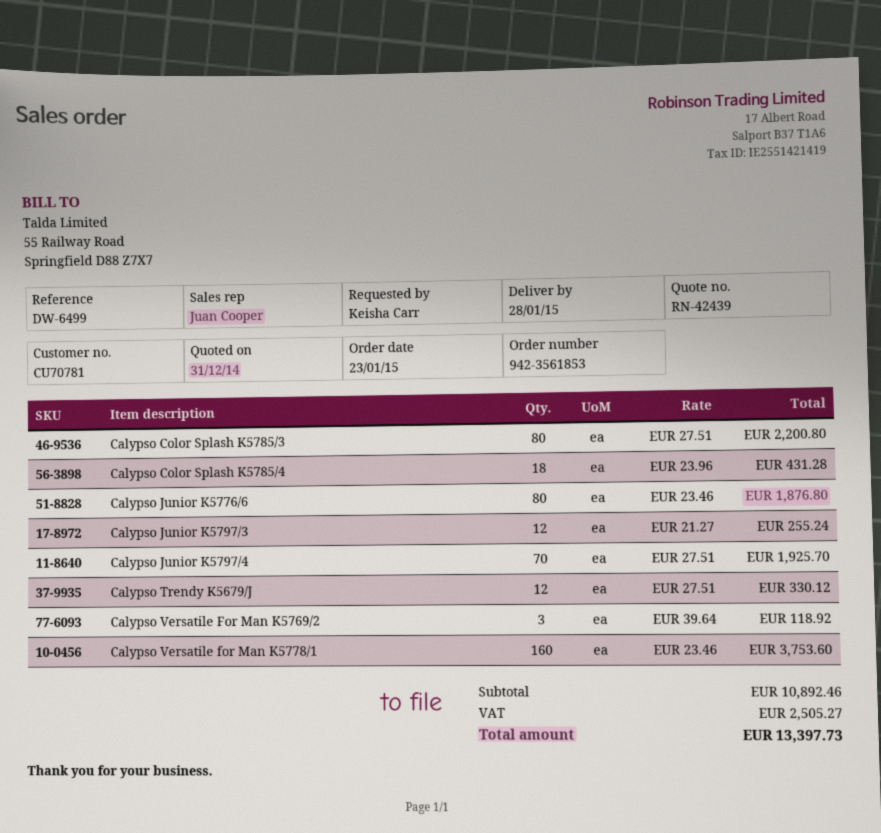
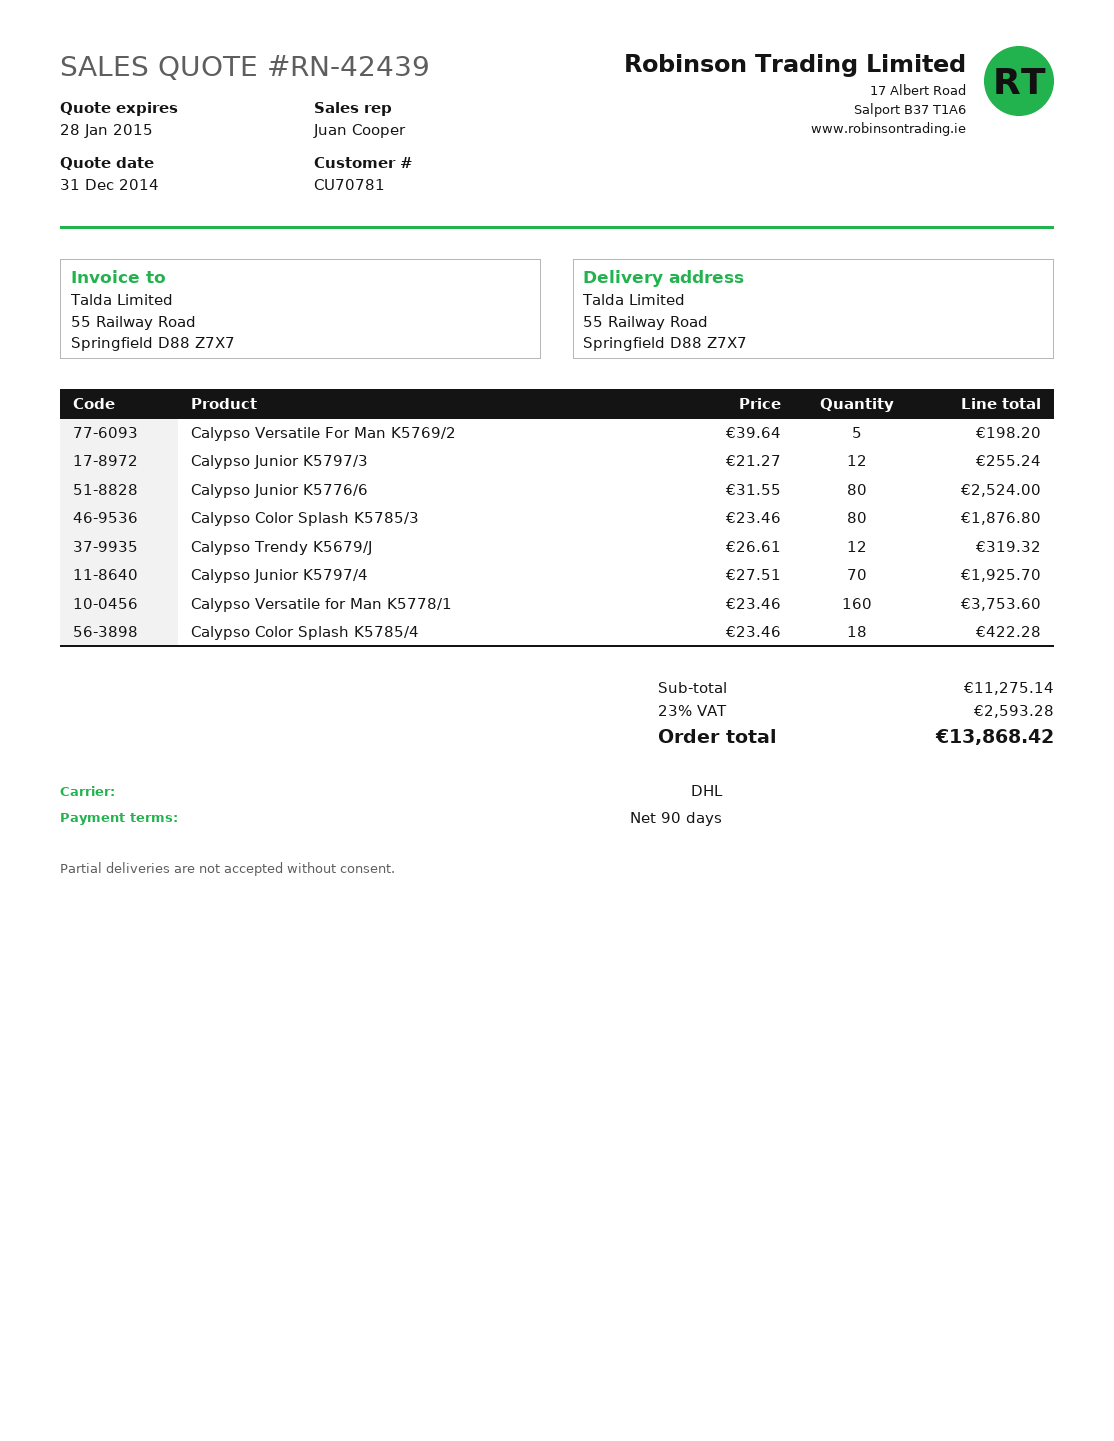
Calypso Color Splash K5785/3: 80 x 27.51 = 2200.80 -> 80 x 23.46 = 1876.80
Calypso Color Splash K5785/4: 18 x 23.96 = 431.28 -> 18 x 23.46 = 422.28
Calypso Junior K5776/6: 80 x 23.46 = 1876.80 -> 80 x 31.55 = 2524.00
Calypso Trendy K5679/J: 12 x 27.51 = 330.12 -> 12 x 26.61 = 319.32
Calypso Versatile For Man K5769/2: 3 x 39.64 = 118.92 -> 5 x 39.64 = 198.20
subtotal: 10892.46 -> 11275.14
tax: 2505.27 -> 2593.28
total: 13397.73 -> 13868.42

